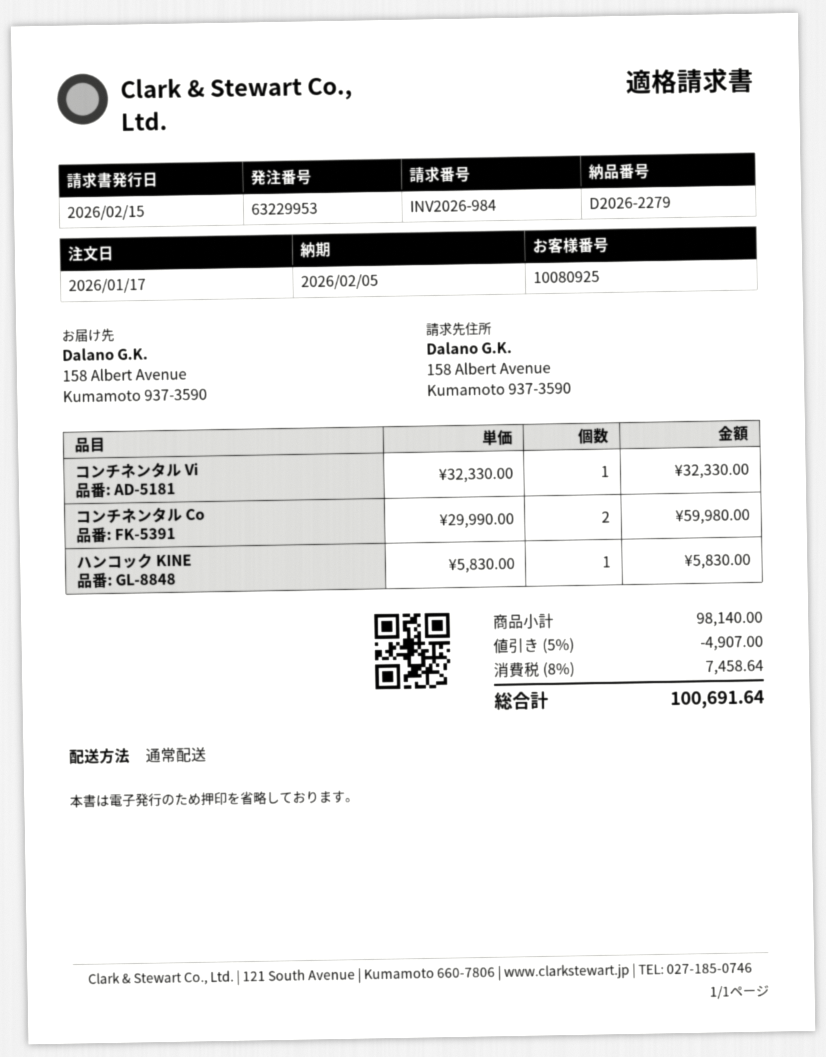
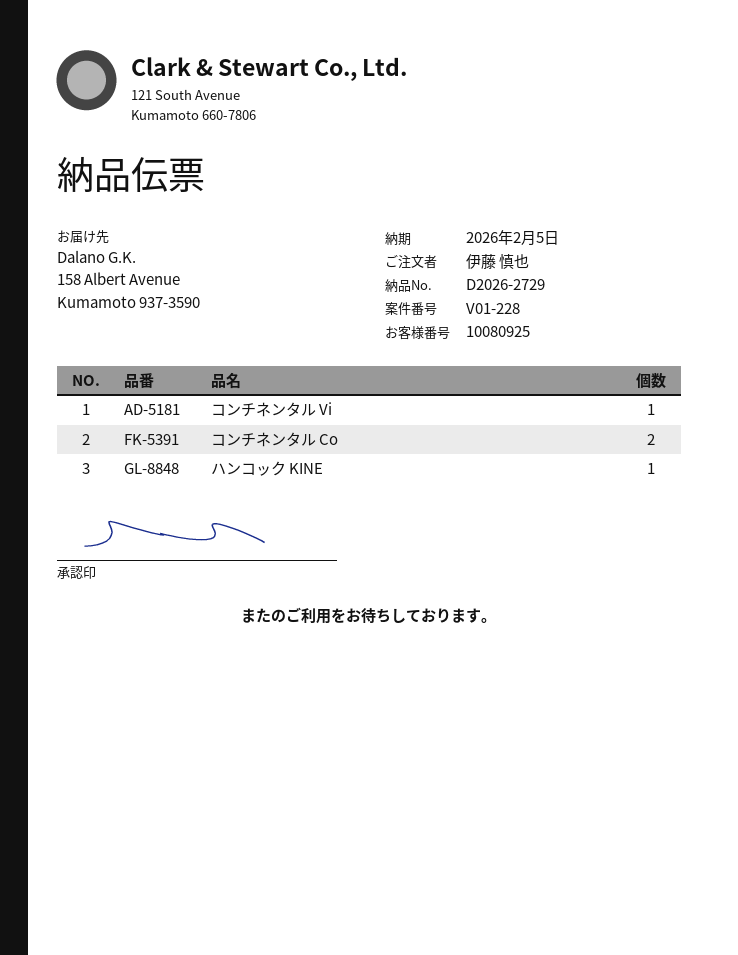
delivery note number: D2026-2279 -> D2026-2729

